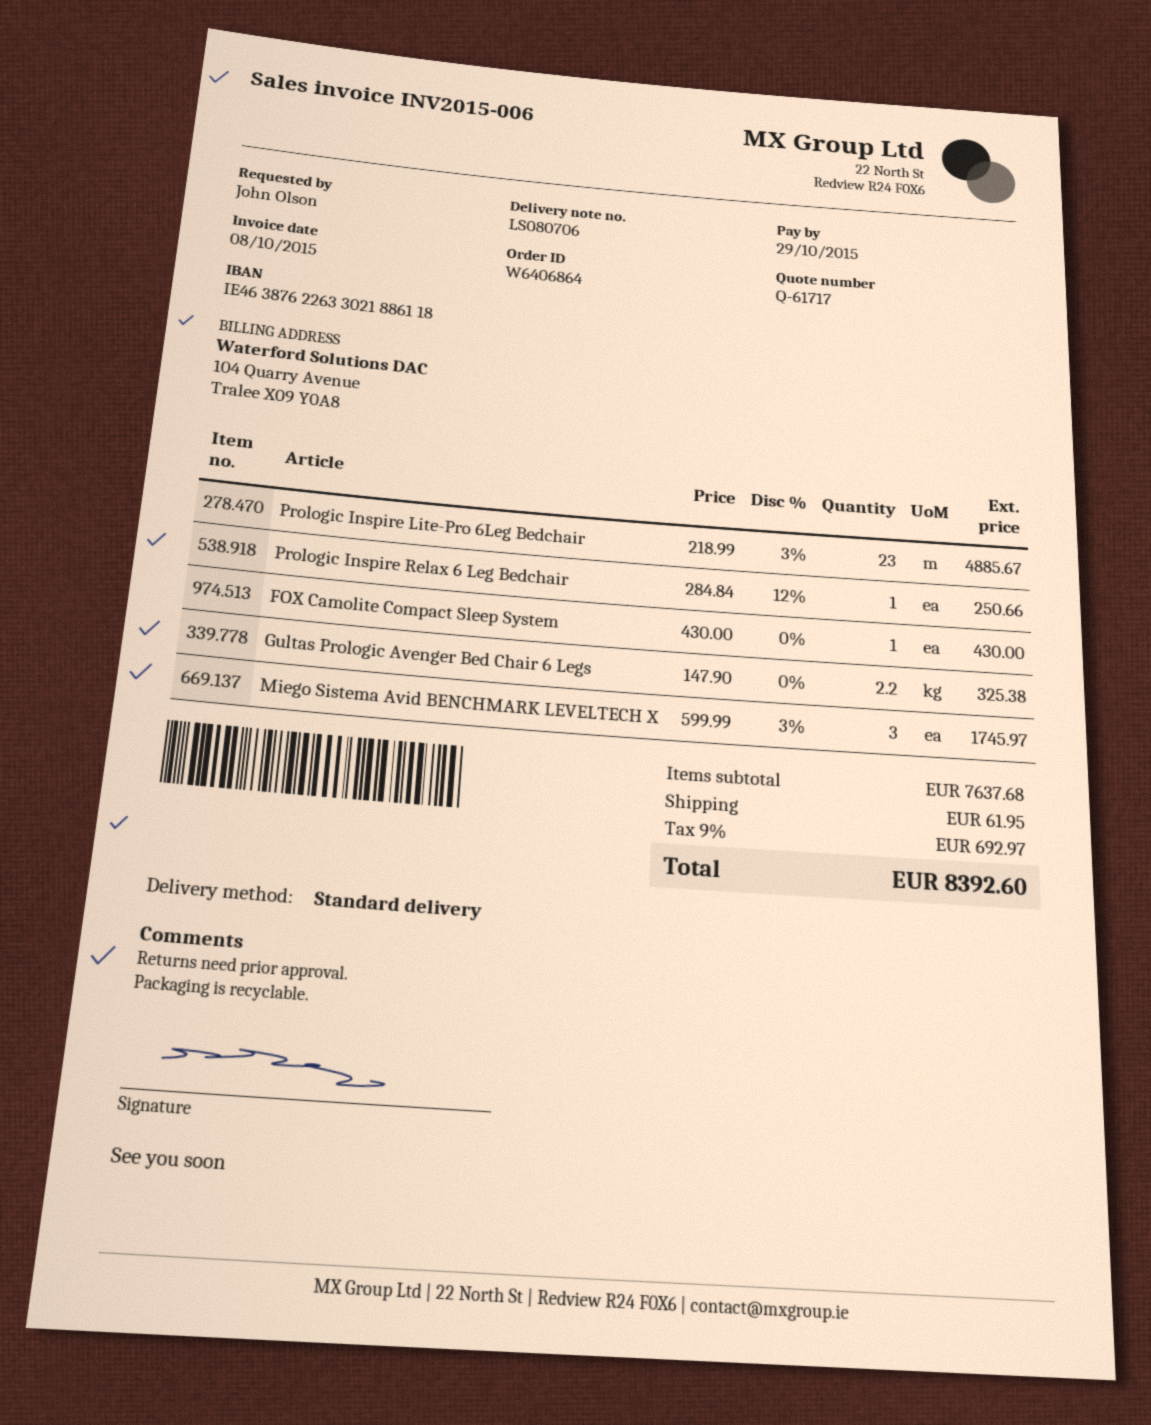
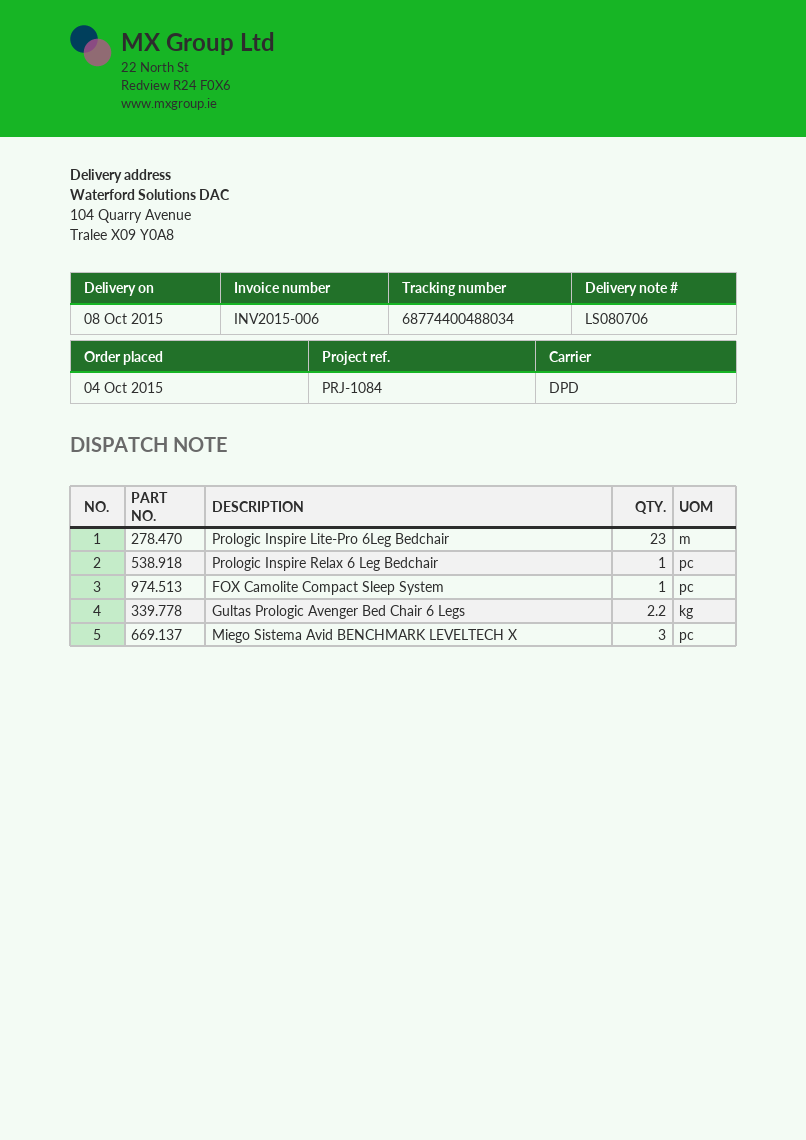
shipping method: standard -> DPD

